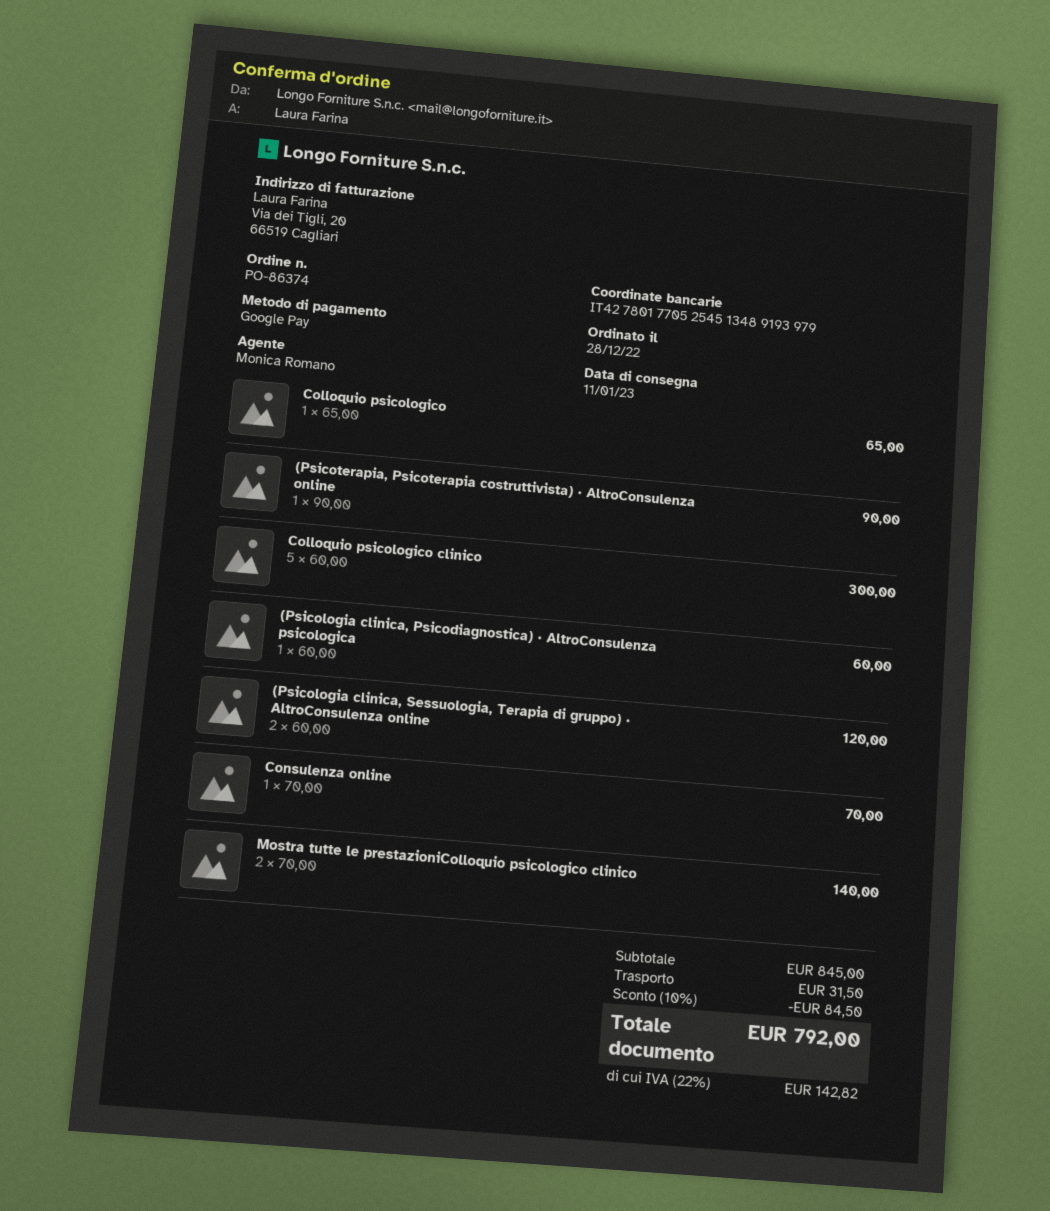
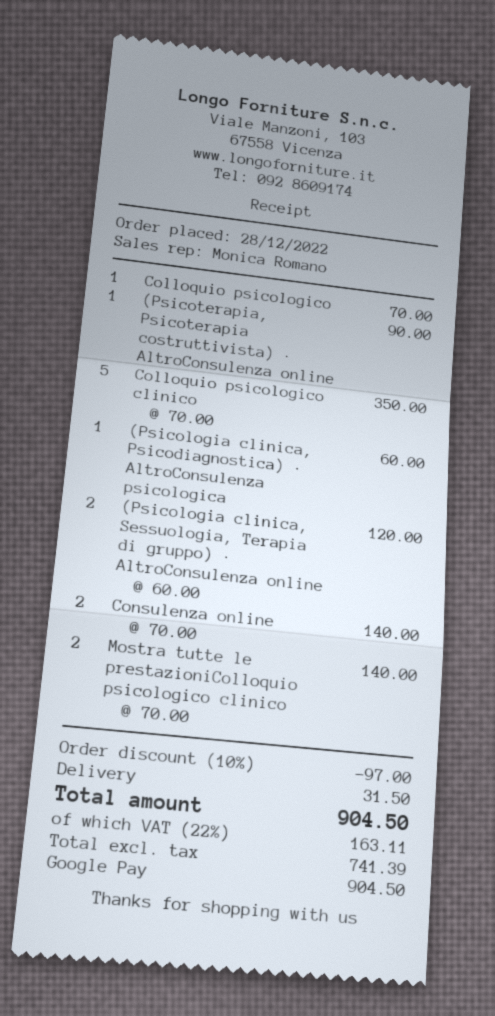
Colloquio psicologico: 1 x 65.00 = 65.00 -> 1 x 70.00 = 70.00
Colloquio psicologico clinico: 5 x 60.00 = 300.00 -> 5 x 70.00 = 350.00
Consulenza online: 1 x 70.00 = 70.00 -> 2 x 70.00 = 140.00
discount: 10% = 84.50 -> 10% = 97.00
tax: 22% = 142.82 -> 22% = 163.11
total: 792.00 -> 904.50

